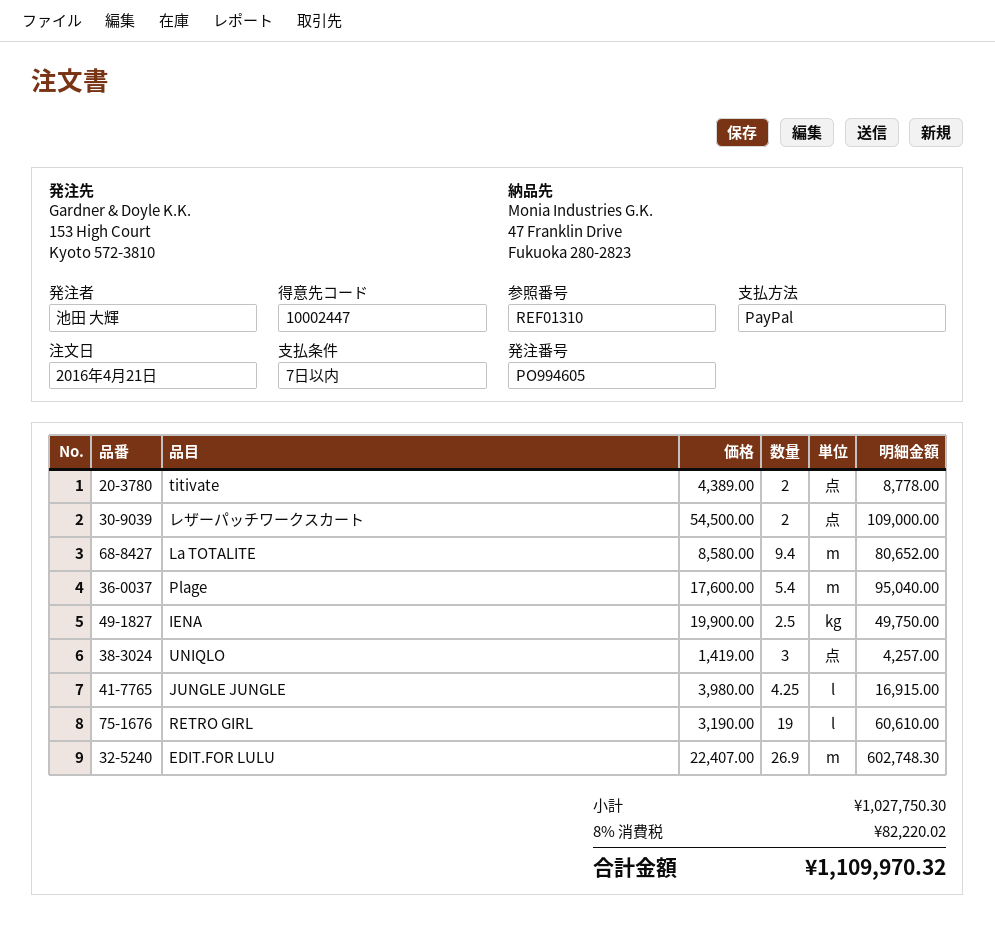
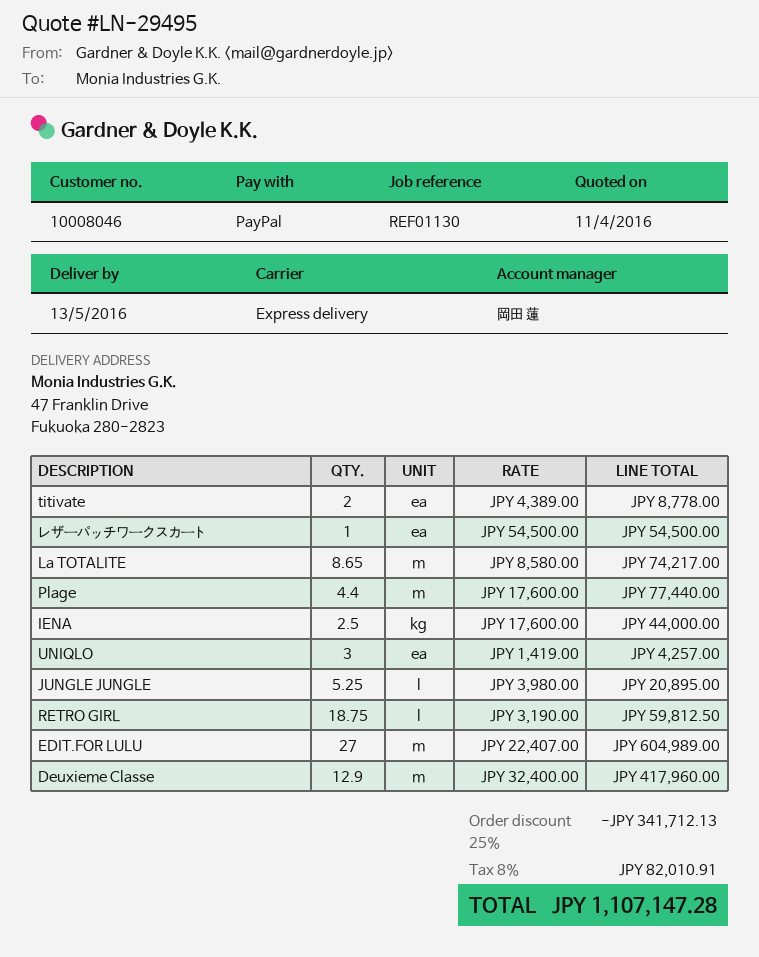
customer number: 10002447 -> 10008046
reference: REF01310 -> REF01130
レザーパッチワークスカート: 2 x 54500.00 = 109000.00 -> 1 x 54500.00 = 54500.00
La TOTALITE: 9.4 x 8580.00 = 80652.00 -> 8.65 x 8580.00 = 74217.00
Plage: 5.4 x 17600.00 = 95040.00 -> 4.4 x 17600.00 = 77440.00
IENA: 2.5 x 19900.00 = 49750.00 -> 2.5 x 17600.00 = 44000.00
JUNGLE JUNGLE: 4.25 x 3980.00 = 16915.00 -> 5.25 x 3980.00 = 20895.00
RETRO GIRL: 19 x 3190.00 = 60610.00 -> 18.75 x 3190.00 = 59812.50
EDIT.FOR LULU: 26.9 x 22407.00 = 602748.30 -> 27 x 22407.00 = 604989.00
Deuxieme Classe: none -> 12.9 x 32400.00 = 417960.00
discount: none -> 25% = 341712.13
tax: 8% = 82220.02 -> 8% = 82010.91
total: 1109970.32 -> 1107147.28

